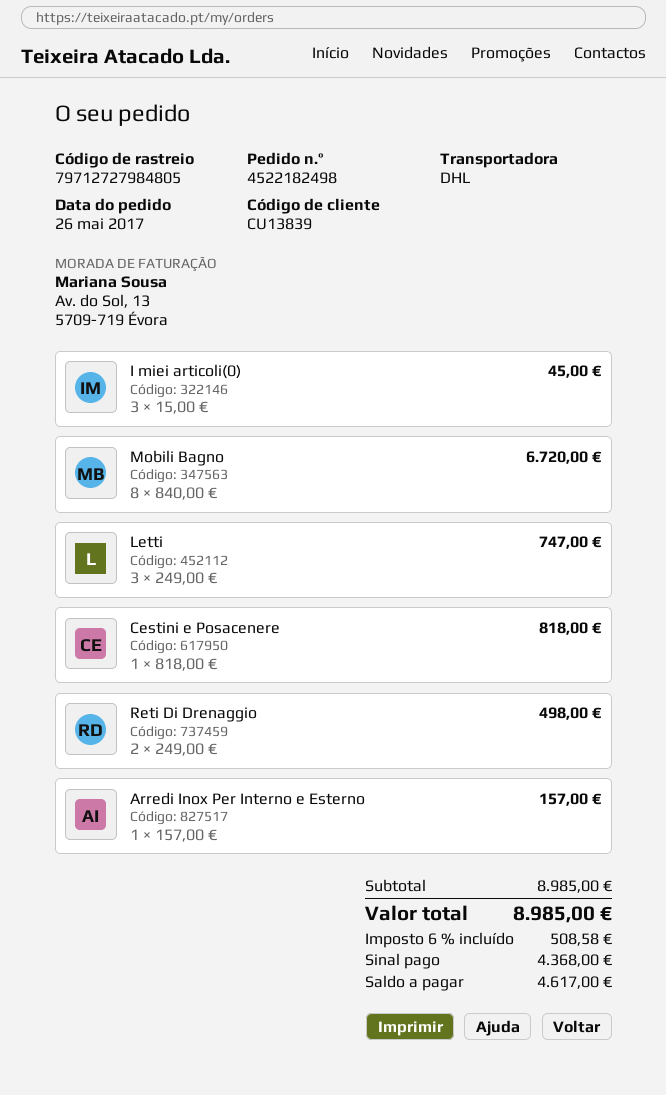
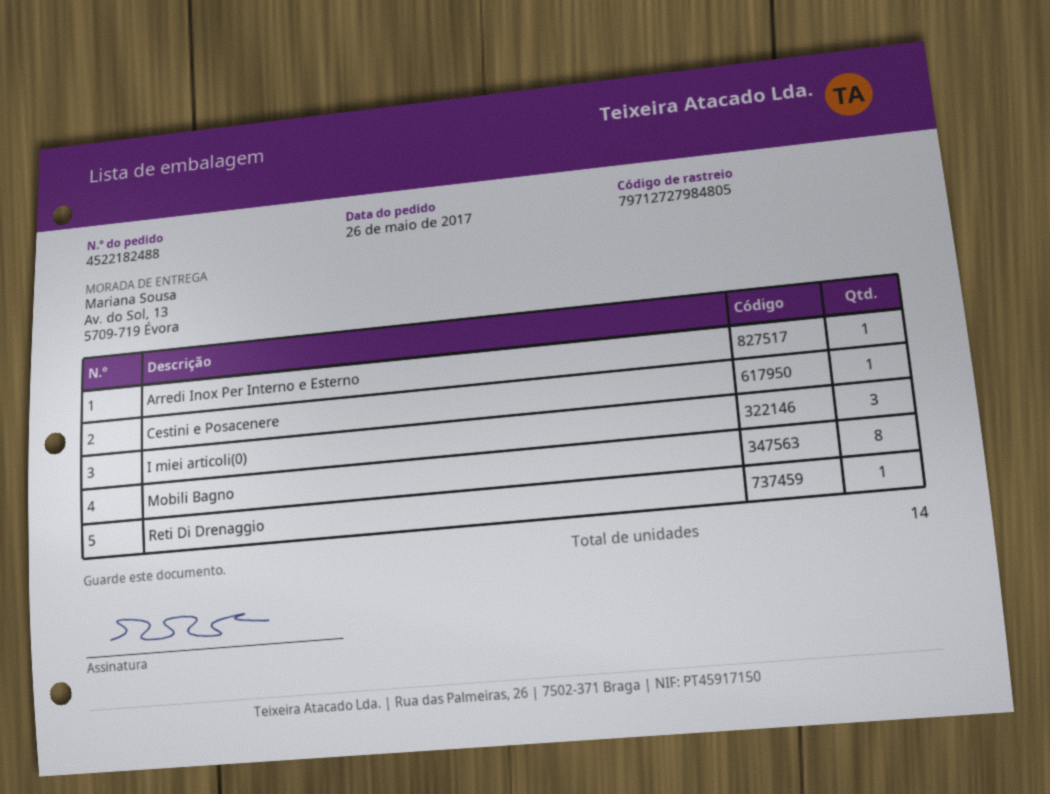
order number: 4522182498 -> 4522182488
Letti: 3 -> none
Reti Di Drenaggio: 2 -> 1

